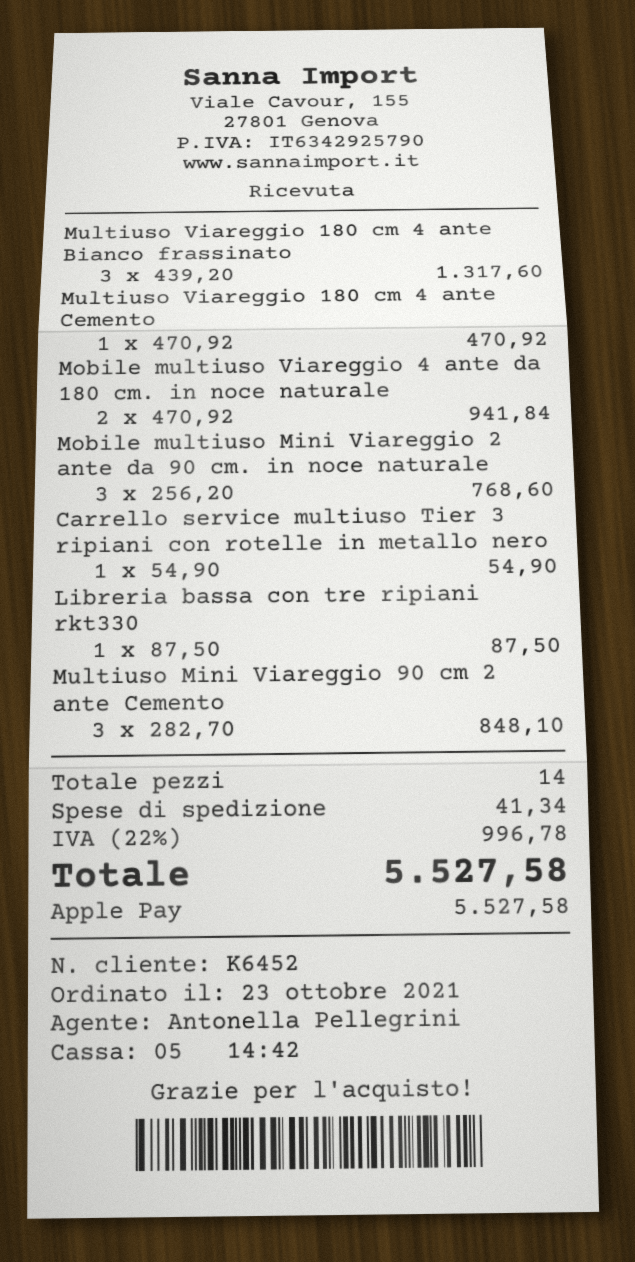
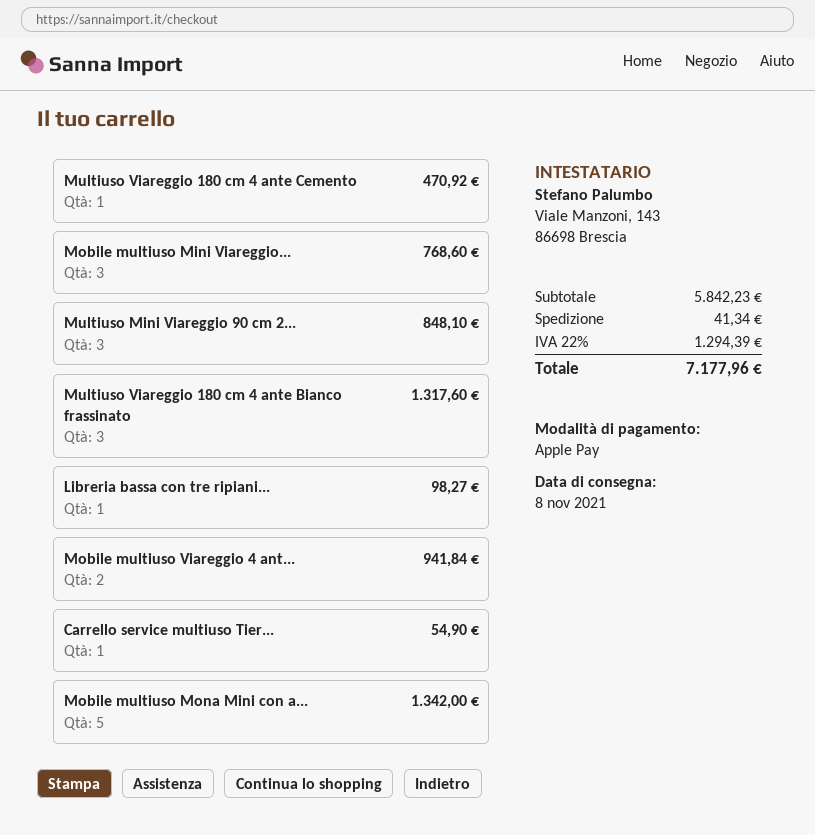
Libreria bassa con tre ripiani rkt330: 1 for 87.50 -> 1 for 98.27
Mobile multiuso Mona Mini con a...: none -> 5 for 1342.00
tax: 22% = 996.78 -> 22% = 1294.39
total: 5527.58 -> 7177.96

